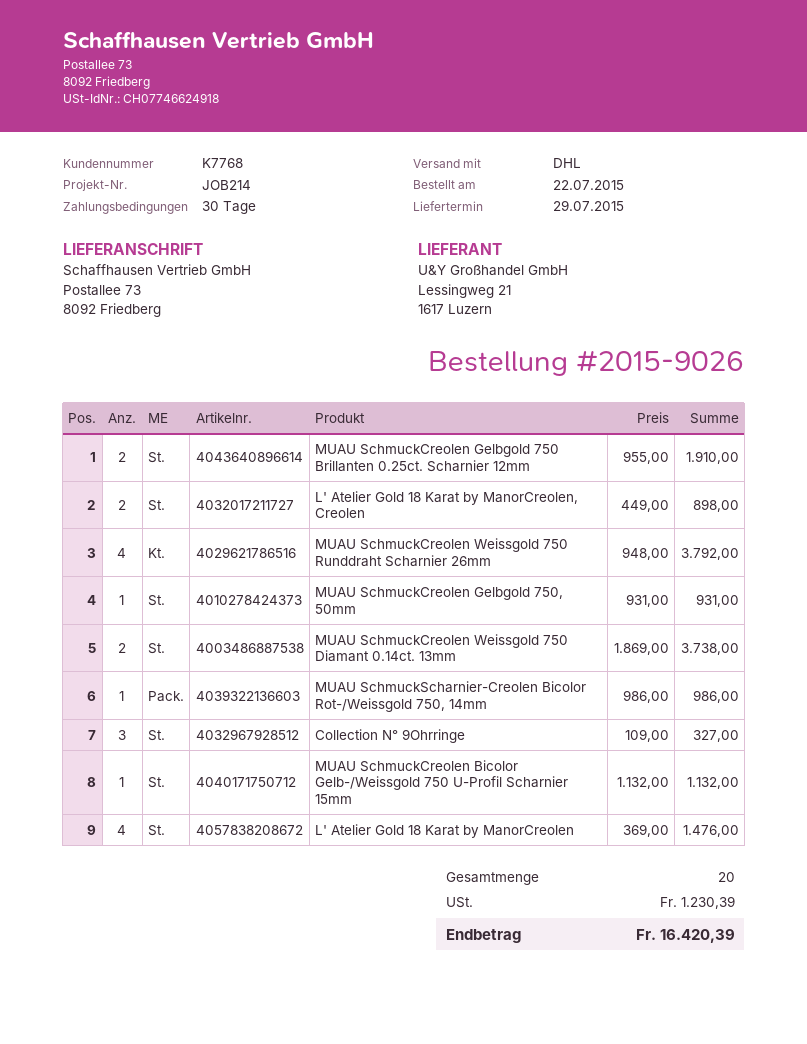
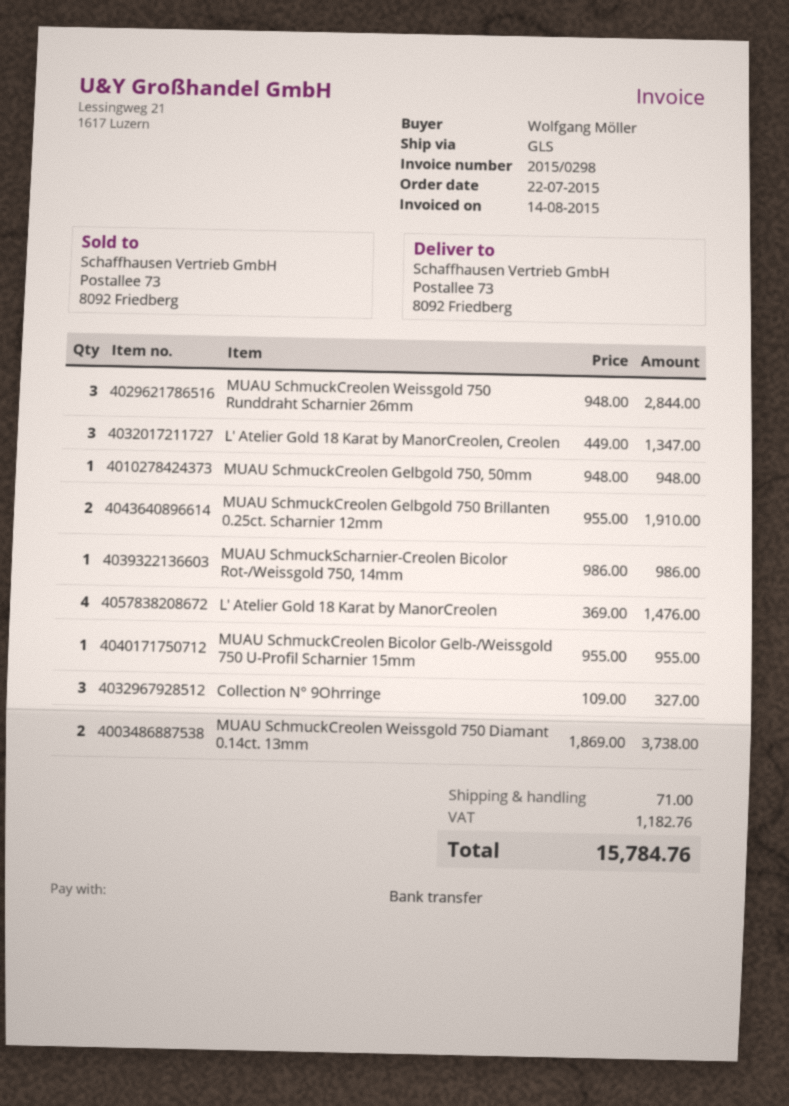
shipping method: DHL -> GLS
L' Atelier Gold 18 Karat by ManorCreolen, Creolen: 2 x 449.00 = 898.00 -> 3 x 449.00 = 1347.00
MUAU SchmuckCreolen Weissgold 750 Runddraht Scharnier 26mm: 4 x 948.00 = 3792.00 -> 3 x 948.00 = 2844.00
MUAU SchmuckCreolen Gelbgold 750, 50mm: 1 x 931.00 = 931.00 -> 1 x 948.00 = 948.00
MUAU SchmuckCreolen Bicolor Gelb-/Weissgold 750 U-Profil Scharnier 15mm: 1 x 1132.00 = 1132.00 -> 1 x 955.00 = 955.00
shipping: none -> 71.00
tax: 1230.39 -> 1182.76
total: 16420.39 -> 15784.76

